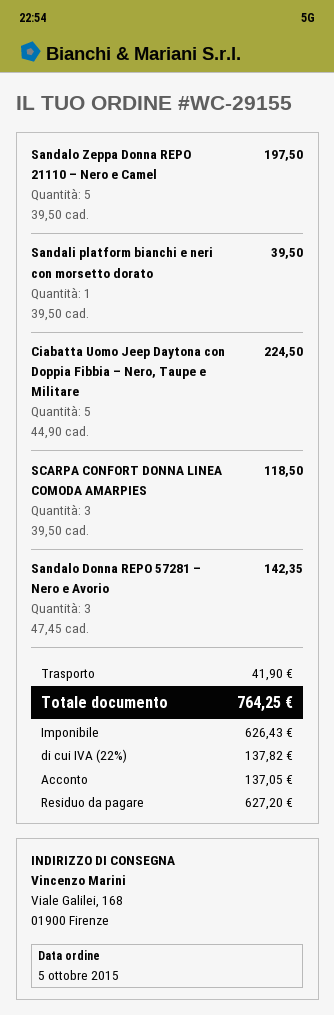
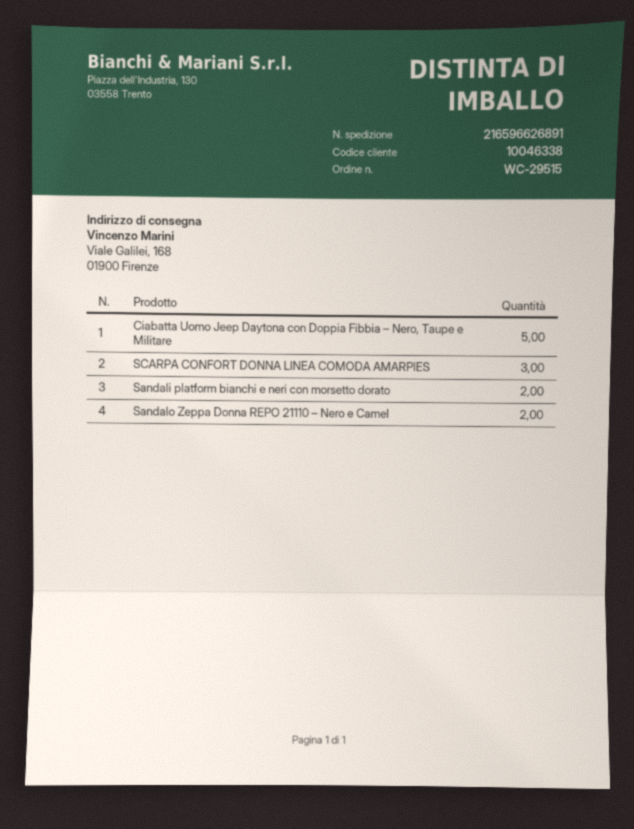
order number: WC-29155 -> WC-29515
Sandalo Zeppa Donna REPO 21110 – Nero e Camel: 5 -> 2
Sandali platform bianchi e neri con morsetto dorato: 1 -> 2
Sandalo Donna REPO 57281 – Nero e Avorio: 3 -> none

